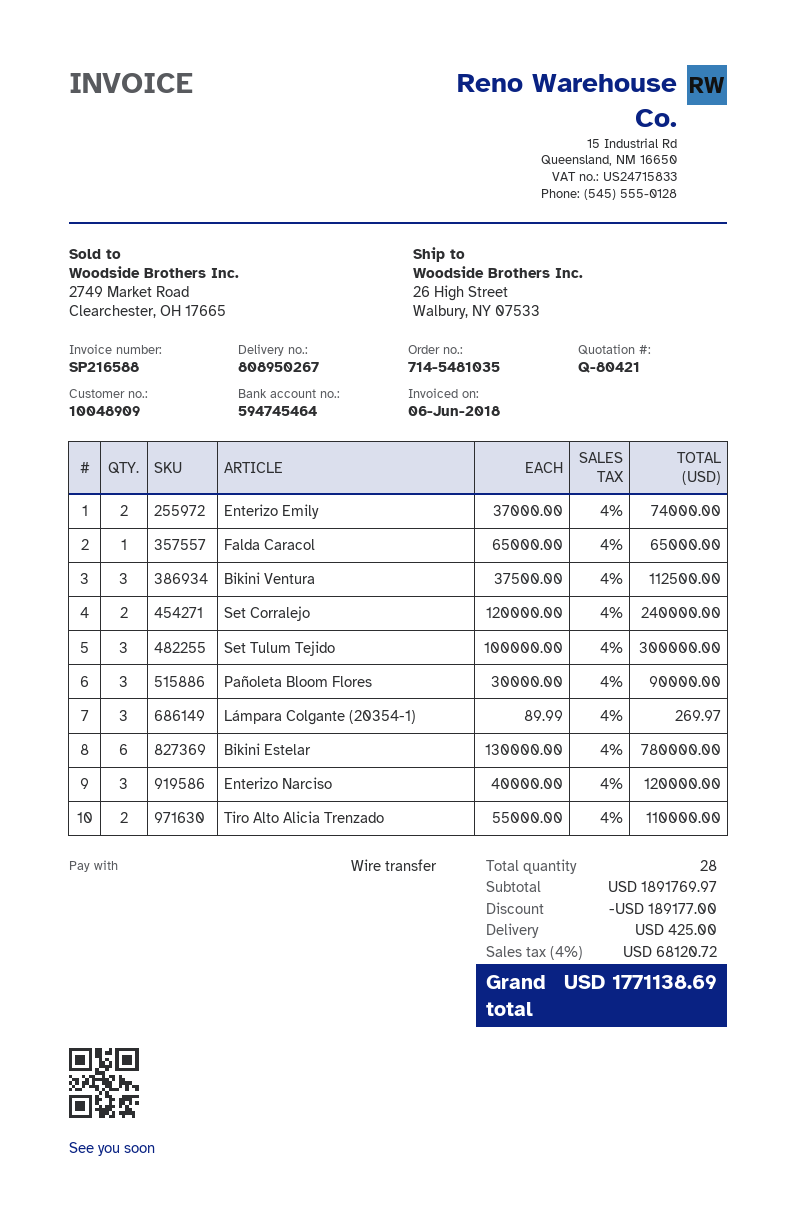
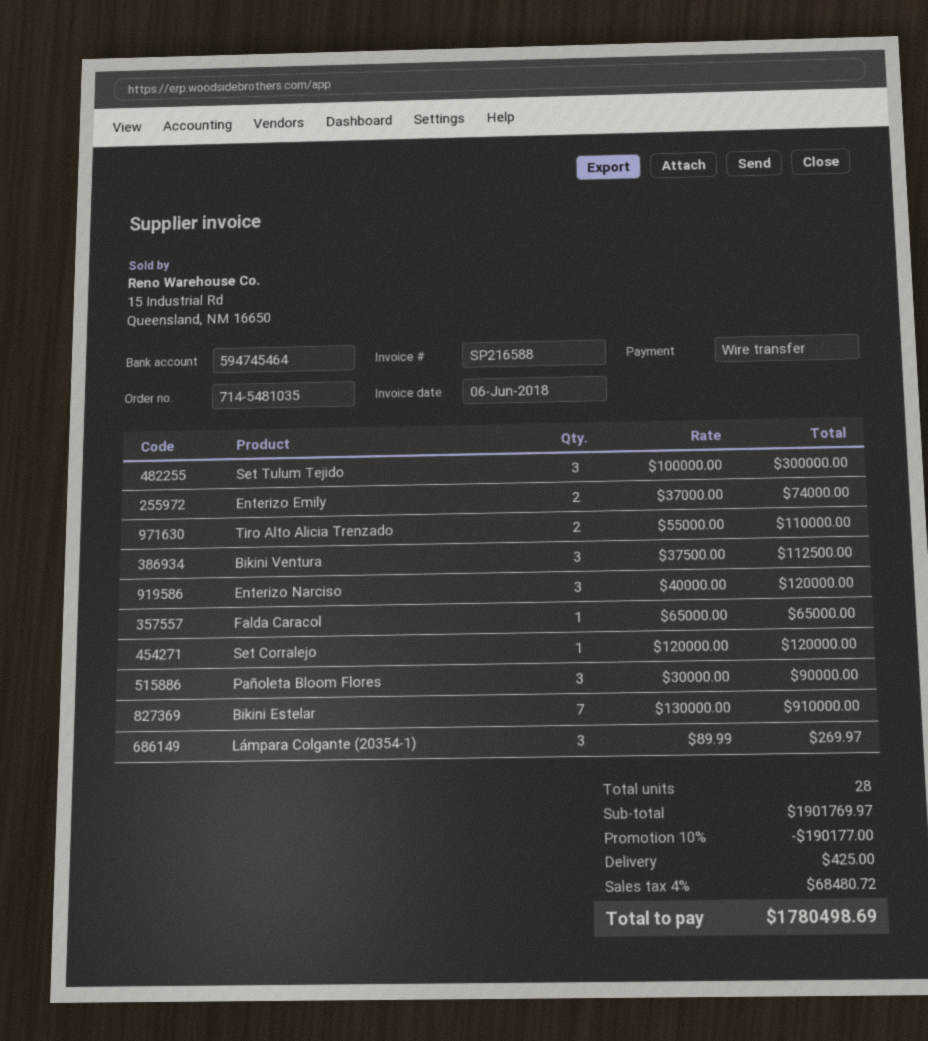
Set Corralejo: 2 x 120000.00 = 240000.00 -> 1 x 120000.00 = 120000.00
Bikini Estelar: 6 x 130000.00 = 780000.00 -> 7 x 130000.00 = 910000.00
subtotal: 1891769.97 -> 1901769.97
discount: 189177.00 -> 190177.00
tax: 4% = 68120.72 -> 4% = 68480.72
total: 1771138.69 -> 1780498.69

